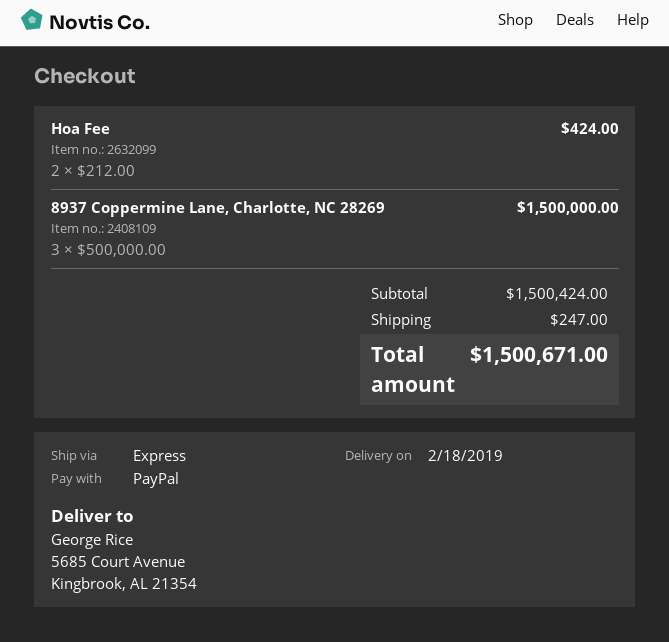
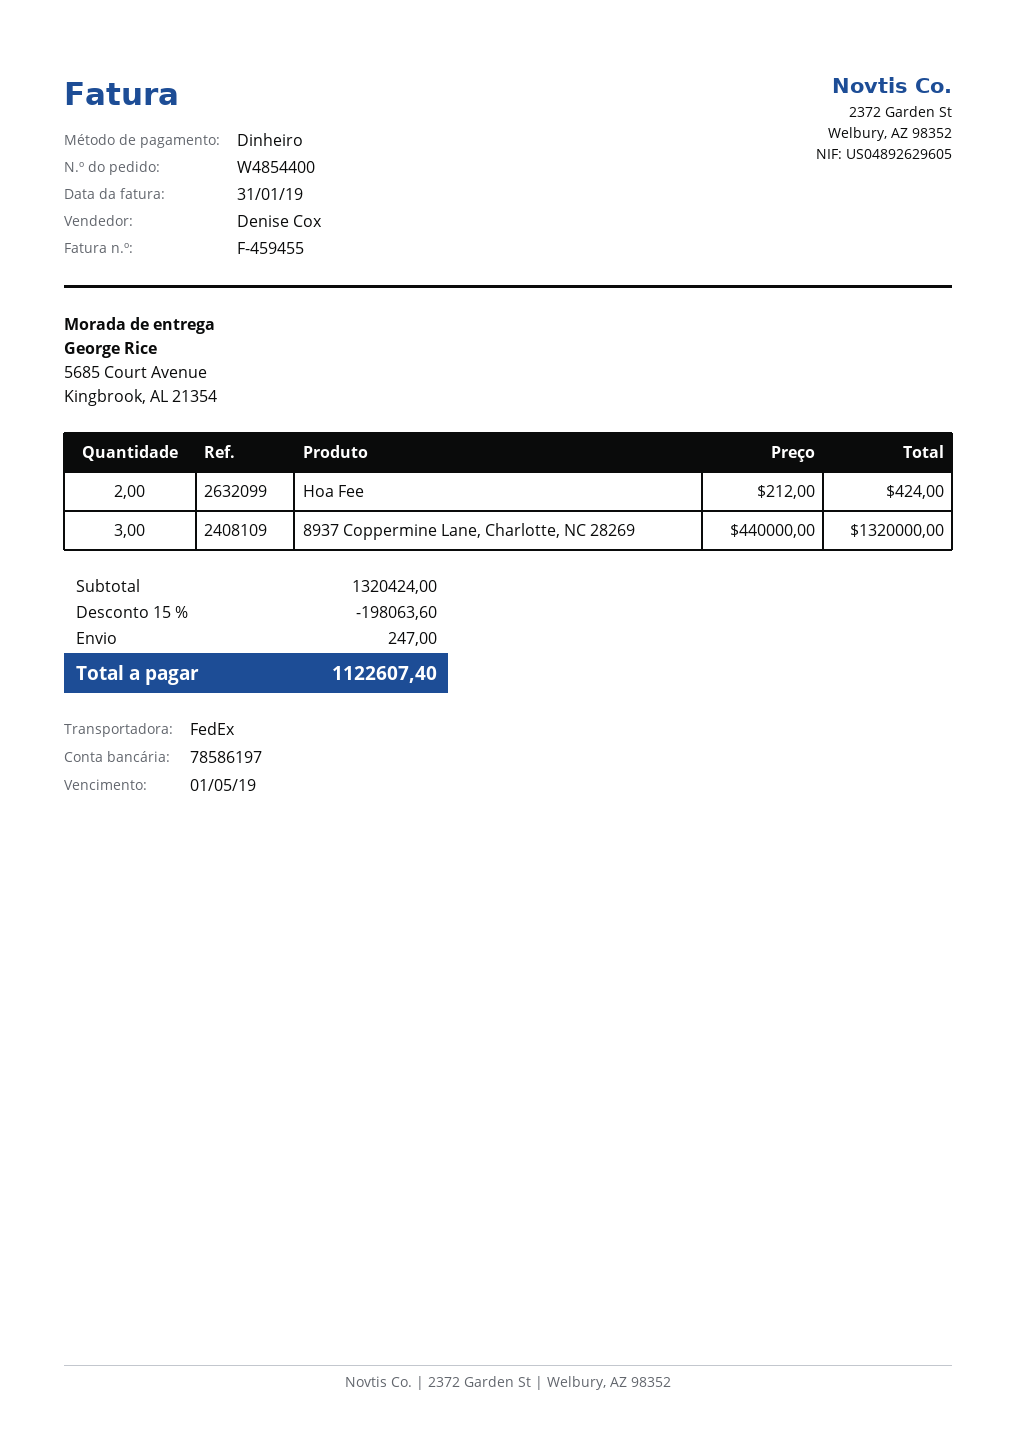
payment method: PayPal -> cash
shipping method: express -> FedEx
8937 Coppermine Lane, Charlotte, NC 28269: 3 x 500000.00 = 1500000.00 -> 3 x 440000.00 = 1320000.00
subtotal: 1500424.00 -> 1320424.00
discount: none -> 15% = 198063.60
total: 1500671.00 -> 1122607.40

